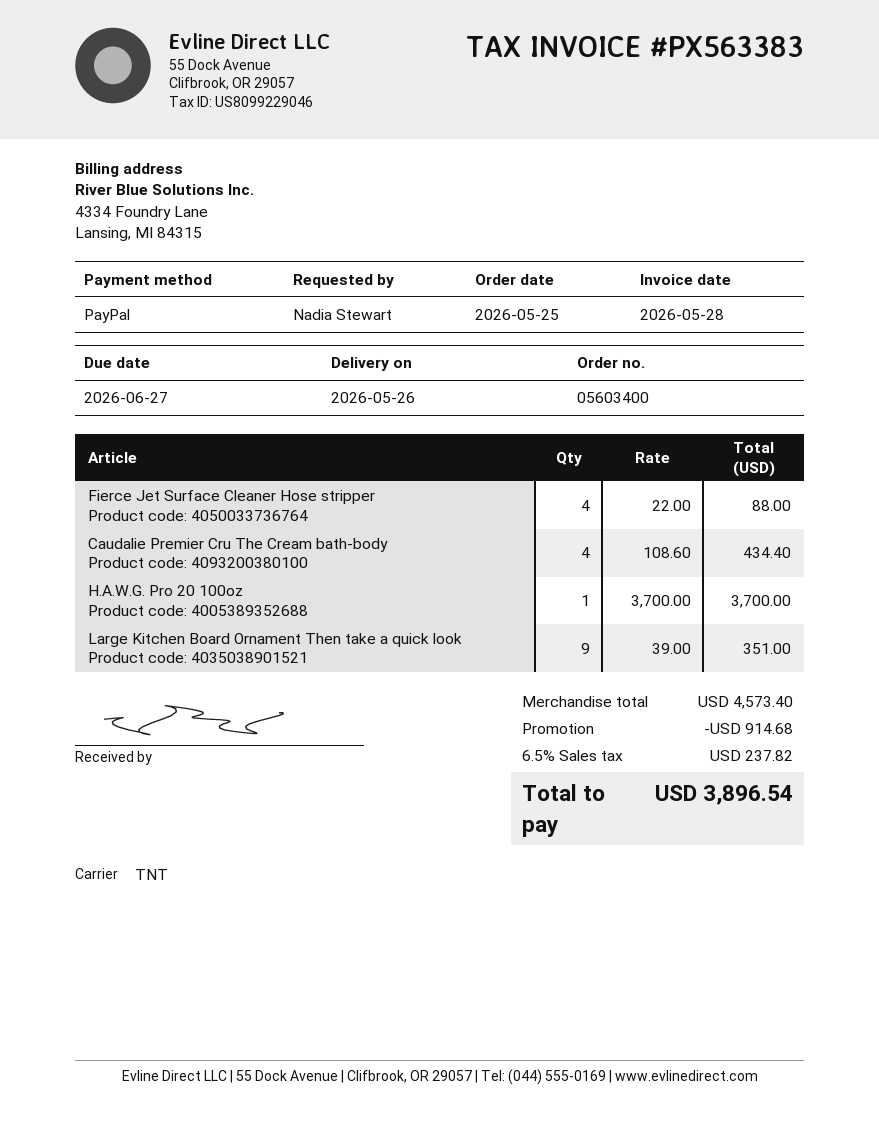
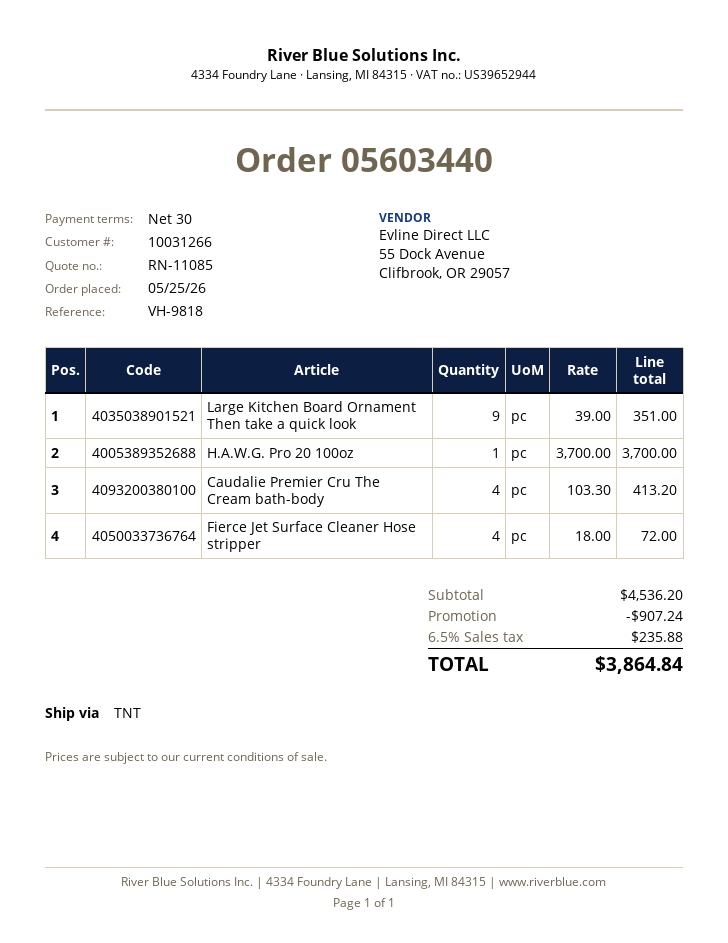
order number: 05603400 -> 05603440
Fierce Jet Surface Cleaner Hose stripper: 4 x 22.00 = 88.00 -> 4 x 18.00 = 72.00
Caudalie Premier Cru The Cream bath-body: 4 x 108.60 = 434.40 -> 4 x 103.30 = 413.20
subtotal: 4573.40 -> 4536.20
discount: 914.68 -> 907.24
tax: 6.5% = 237.82 -> 6.5% = 235.88
total: 3896.54 -> 3864.84

